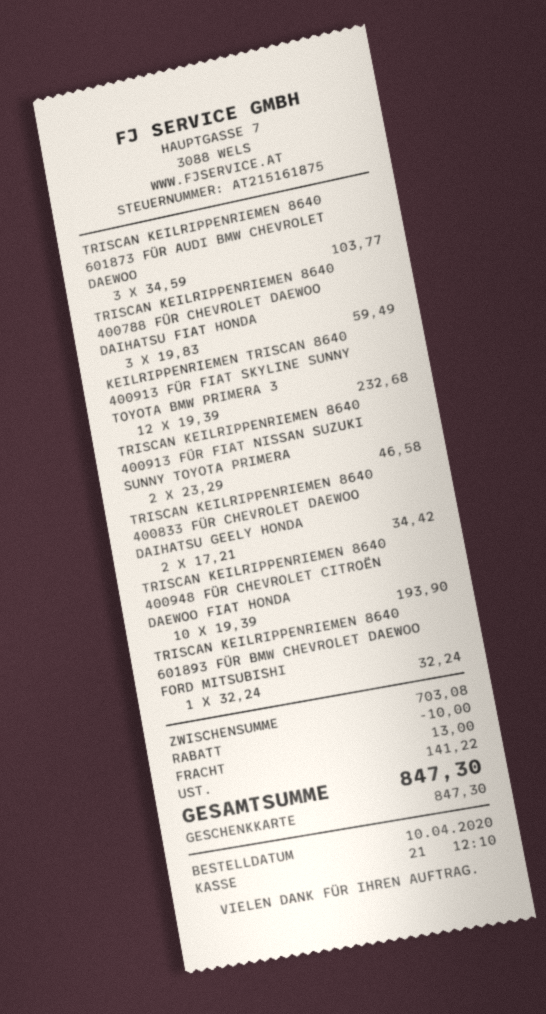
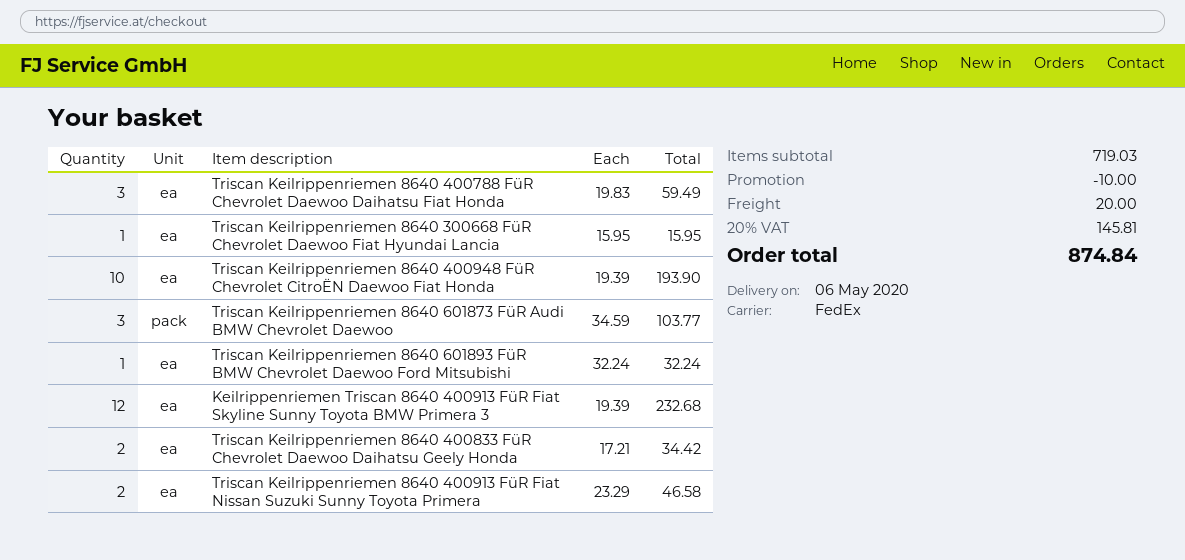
Triscan Keilrippenriemen 8640 300668 FüR Chevrolet Daewoo Fiat Hyundai Lancia: none -> 1 x 15.95 = 15.95
subtotal: 703.08 -> 719.03
shipping: 13.00 -> 20.00
tax: 141.22 -> 145.81
total: 847.30 -> 874.84

